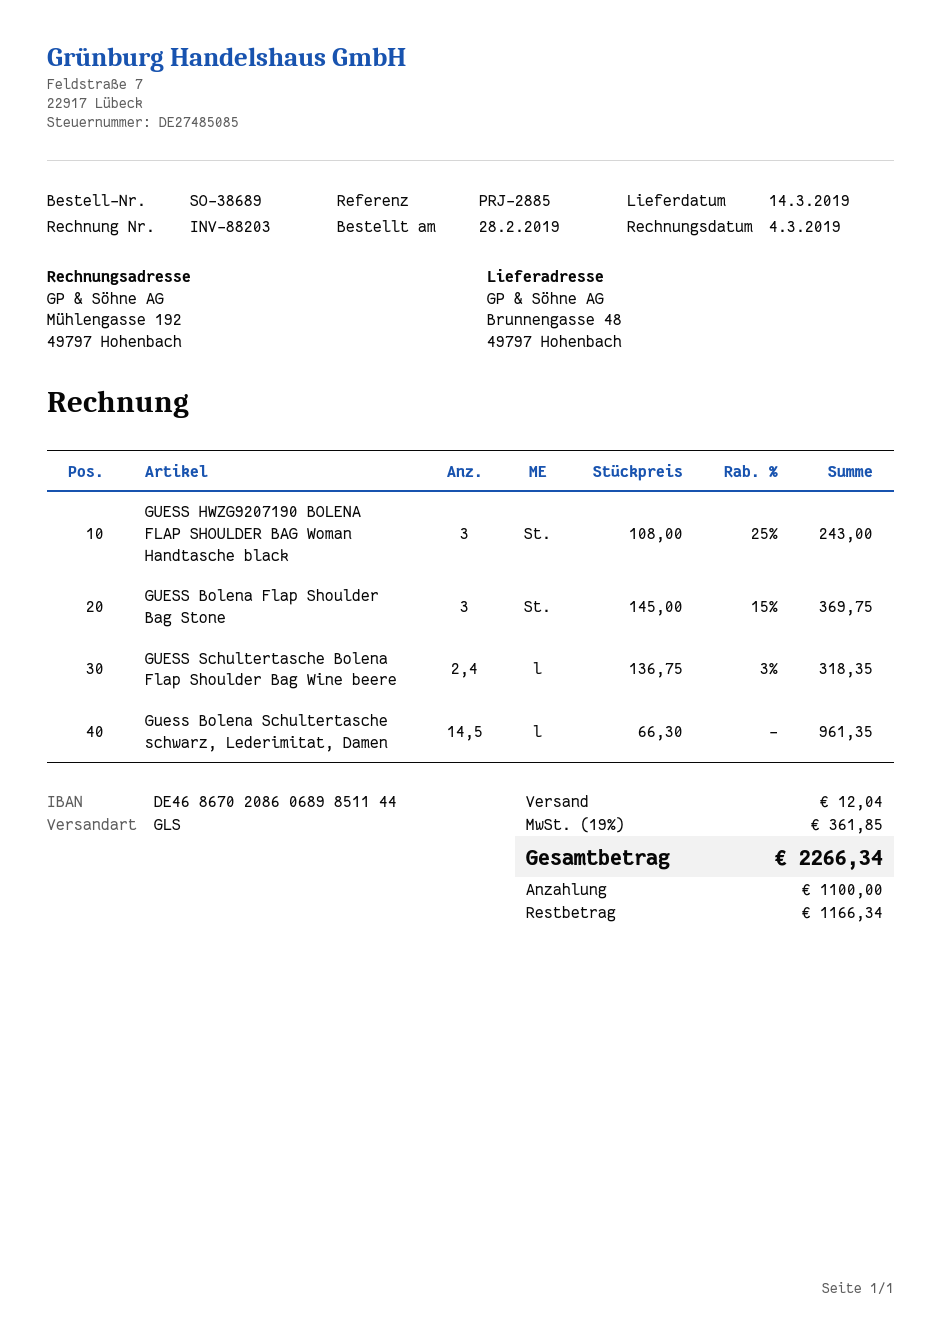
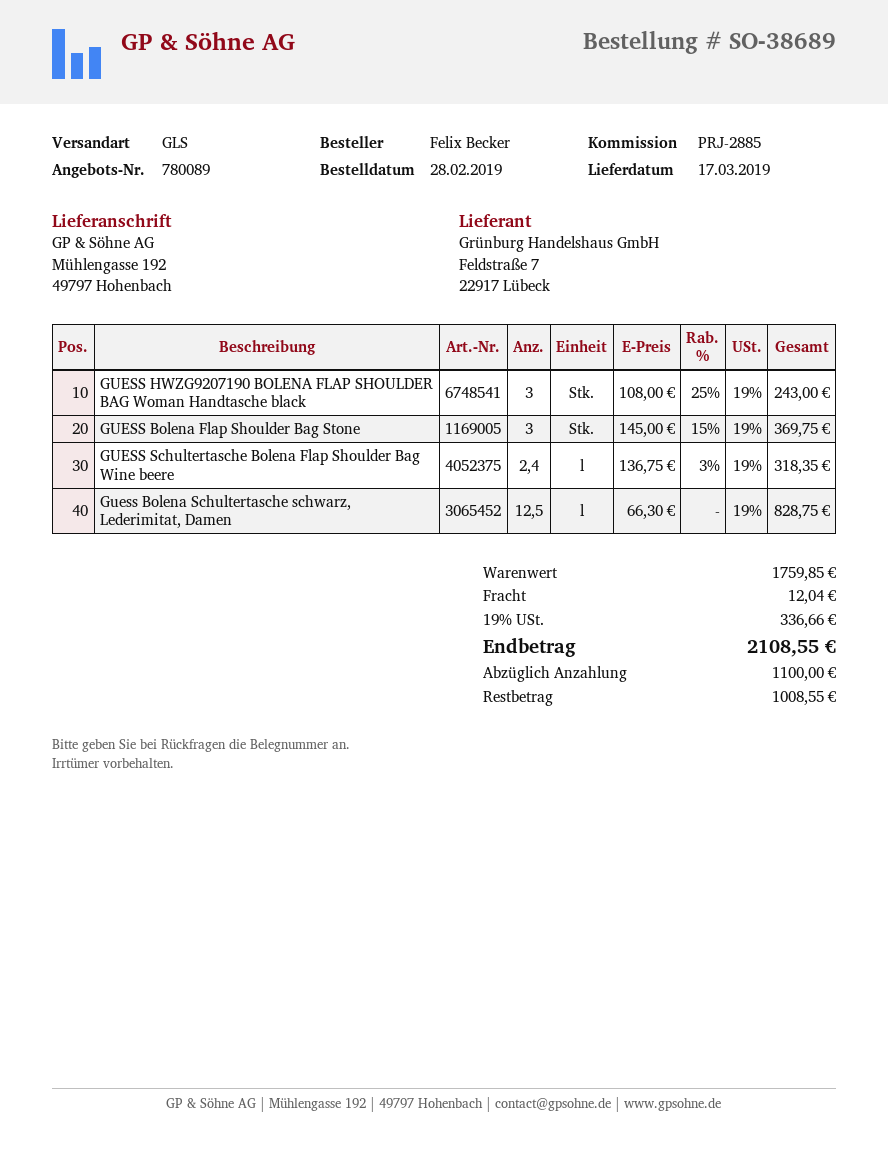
delivery date: 2019-03-14 -> 2019-03-17
ship to: Brunnengasse 48, 49797 Hohenbach -> Mühlengasse 192, 49797 Hohenbach
Guess Bolena Schultertasche schwarz, Lederimitat, Damen: 14.5 x 66.30 = 961.35 -> 12.5 x 66.30 = 828.75
tax: 19% = 361.85 -> 19% = 336.66
total: 2266.34 -> 2108.55
balance: 1166.34 -> 1008.55

